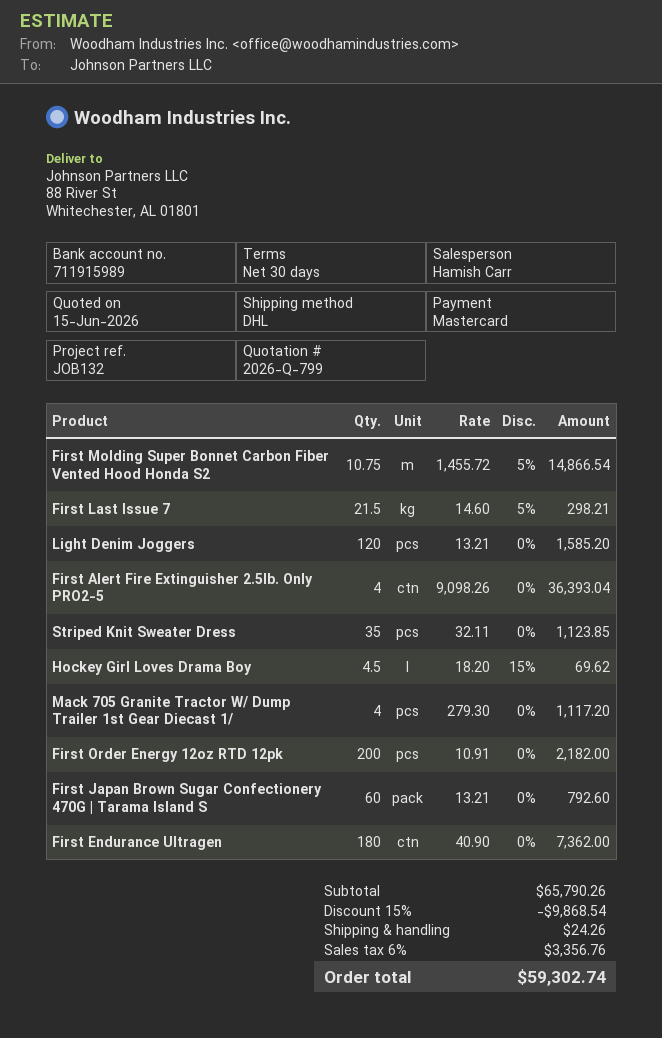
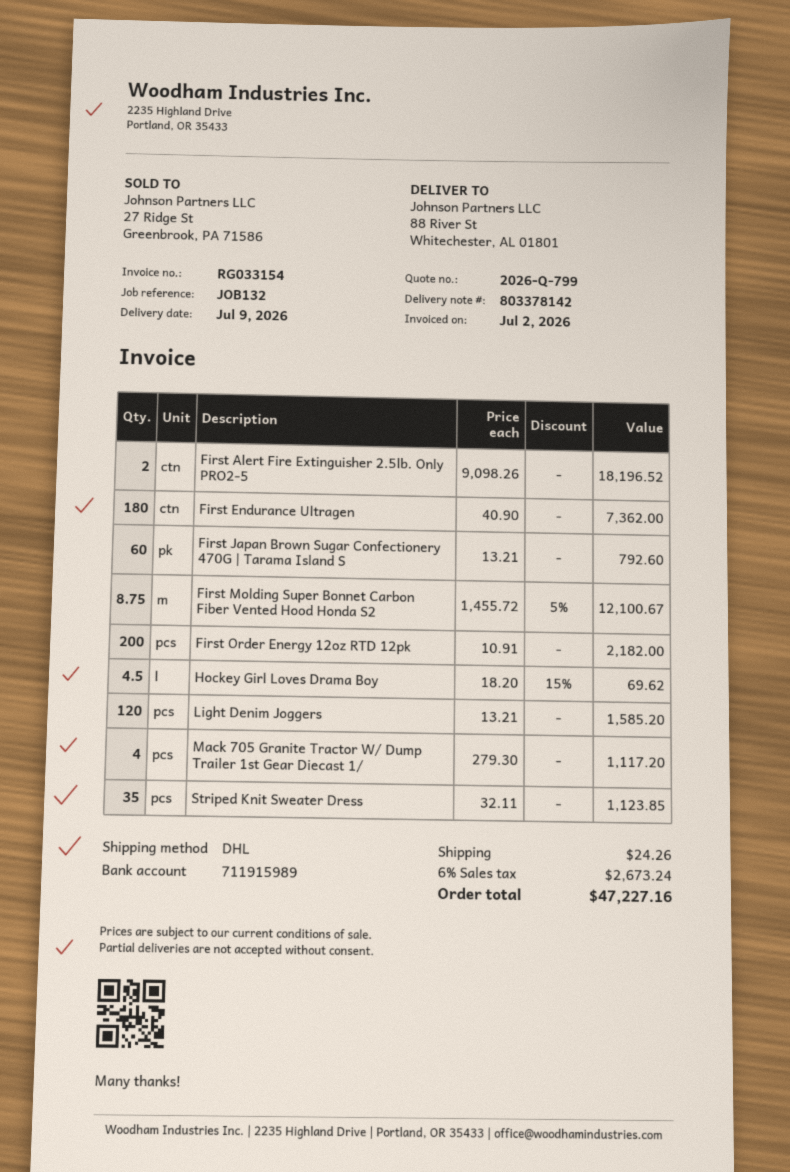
First Molding Super Bonnet Carbon Fiber Vented Hood Honda S2: 10.75 x 1455.72 - 5% = 14866.54 -> 8.75 x 1455.72 - 5% = 12100.67
First Last Issue 7: 21.5 x 14.60 - 5% = 298.21 -> none
First Alert Fire Extinguisher 2.5lb. Only PRO2-5: 4 x 9098.26 = 36393.04 -> 2 x 9098.26 = 18196.52
discount: 15% = 9868.54 -> none
tax: 6% = 3356.76 -> 6% = 2673.24
total: 59302.74 -> 47227.16

